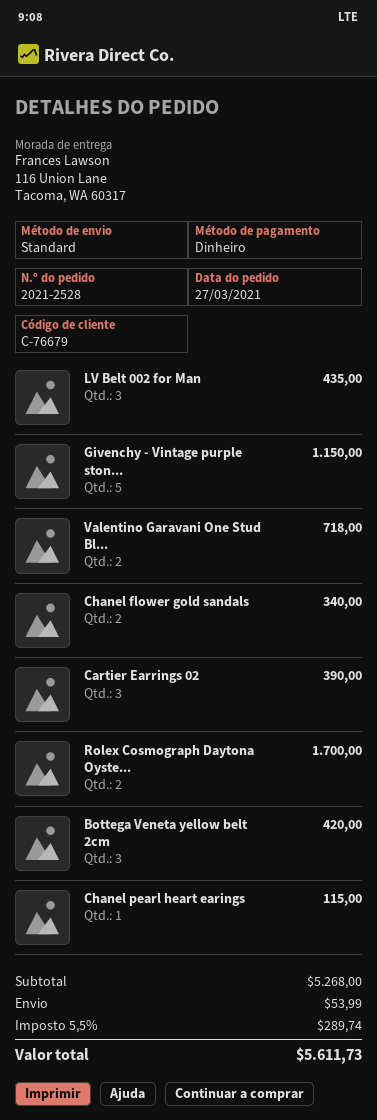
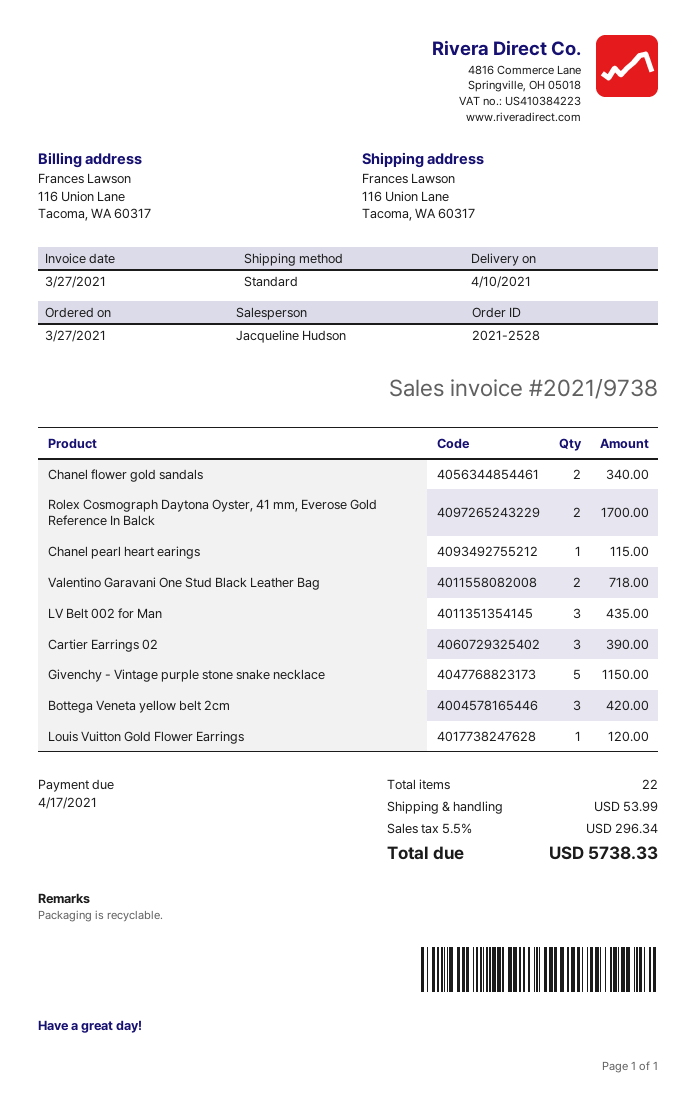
Louis Vuitton Gold Flower Earrings: none -> 1 for 120.00
tax: 5.5% = 289.74 -> 5.5% = 296.34
total: 5611.73 -> 5738.33

